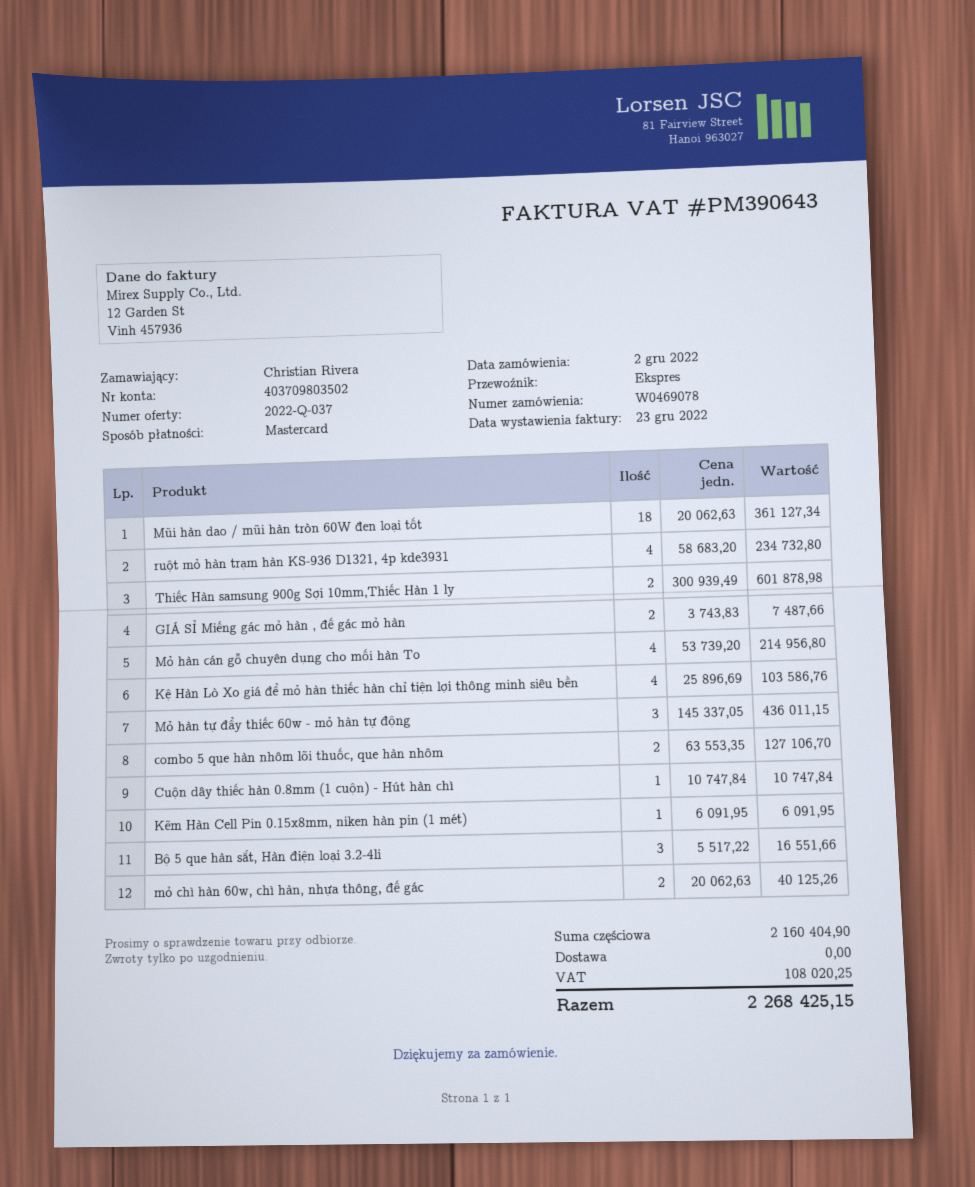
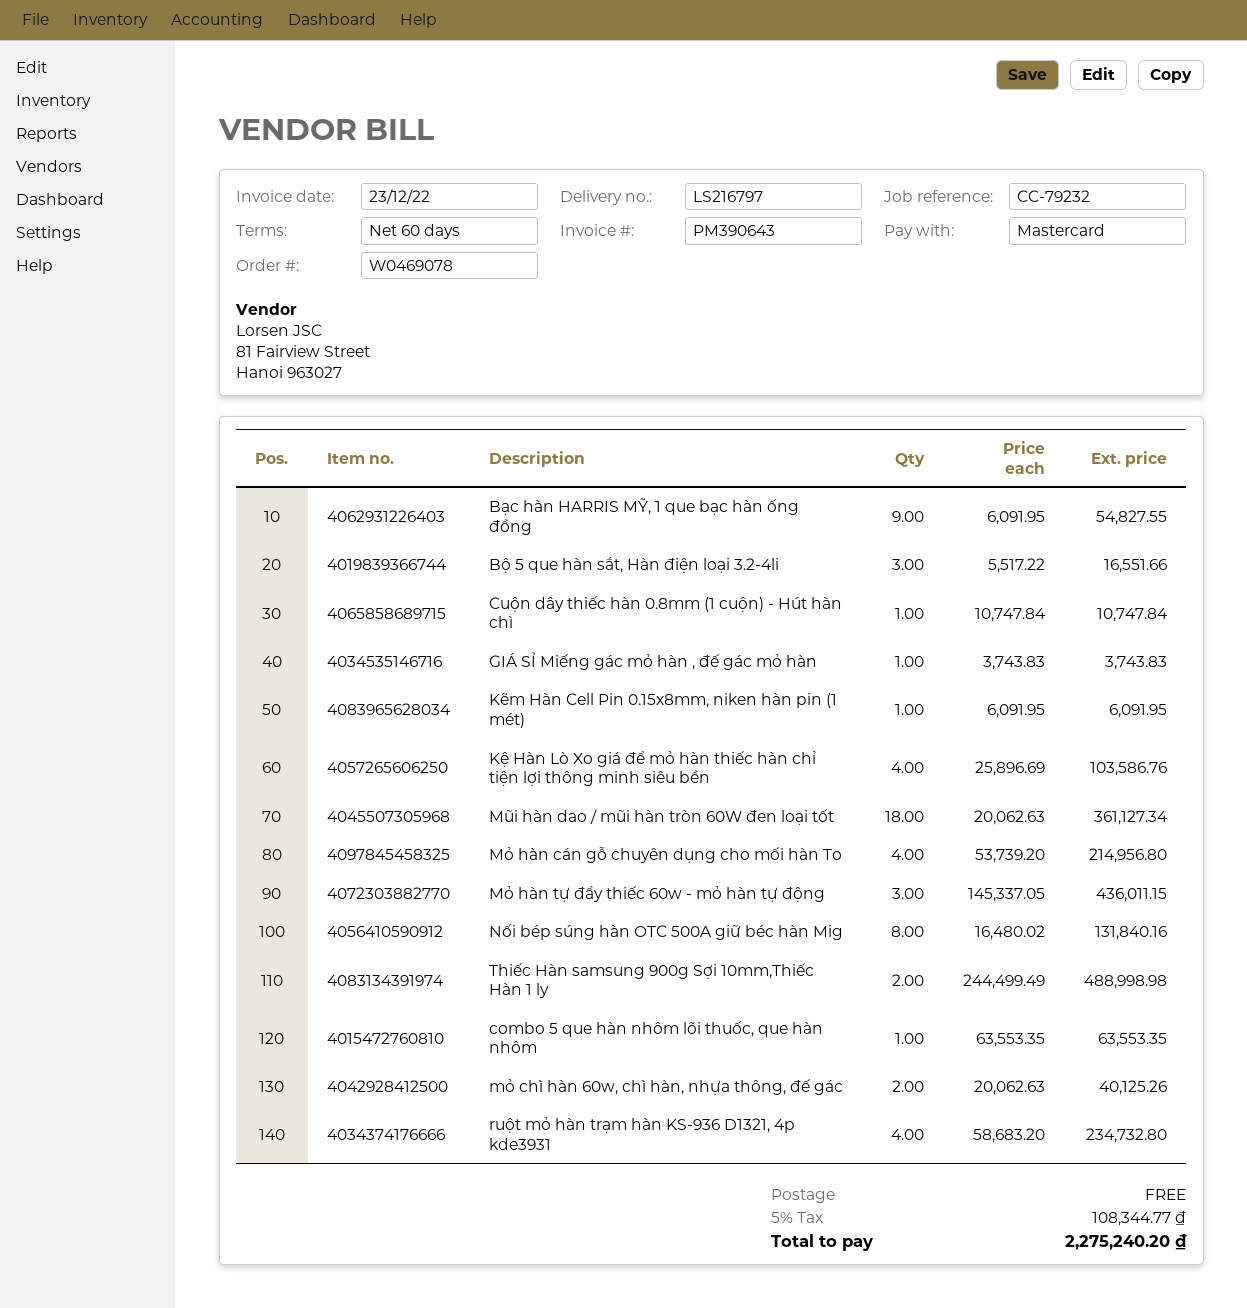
Thiếc Hàn samsung 900g Sợi 10mm,Thiếc Hàn 1 ly: 2 x 300939.49 = 601878.98 -> 2 x 244499.49 = 488998.98
GIÁ SỈ Miếng gác mỏ hàn , đế gác mỏ hàn: 2 x 3743.83 = 7487.66 -> 1 x 3743.83 = 3743.83
combo 5 que hàn nhôm lõi thuốc, que hàn nhôm: 2 x 63553.35 = 127106.70 -> 1 x 63553.35 = 63553.35
Bạc hàn HARRIS MỸ, 1 que bạc hàn ống đồng: none -> 9 x 6091.95 = 54827.55
Nối bép súng hàn OTC 500A giữ béc hàn Mig: none -> 8 x 16480.02 = 131840.16
tax: 108020.25 -> 108344.77
total: 2268425.15 -> 2275240.20

